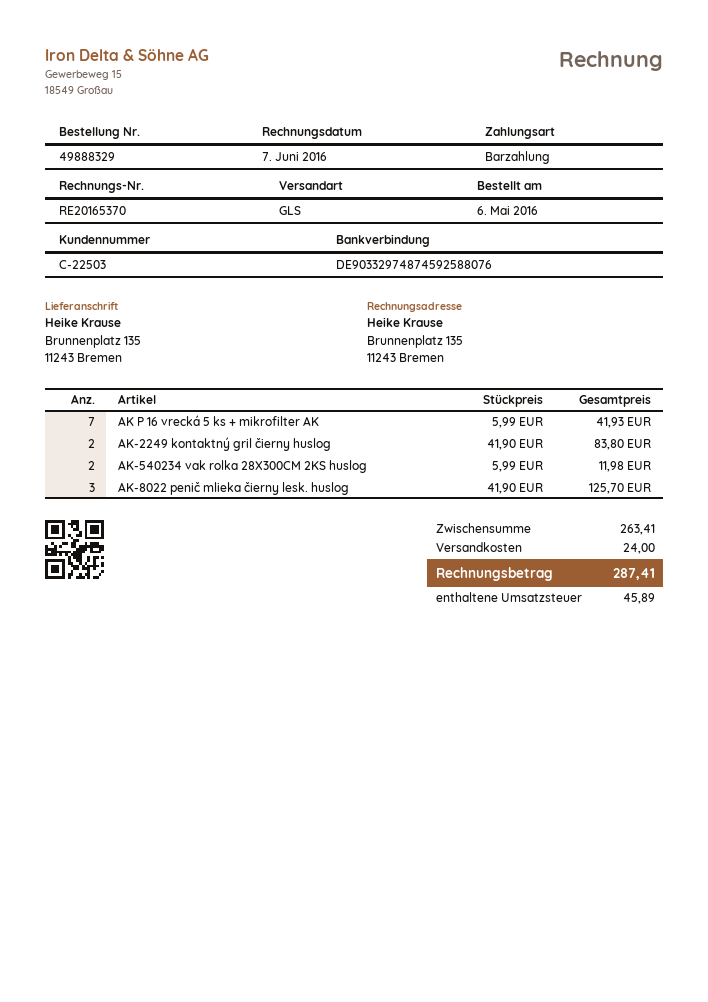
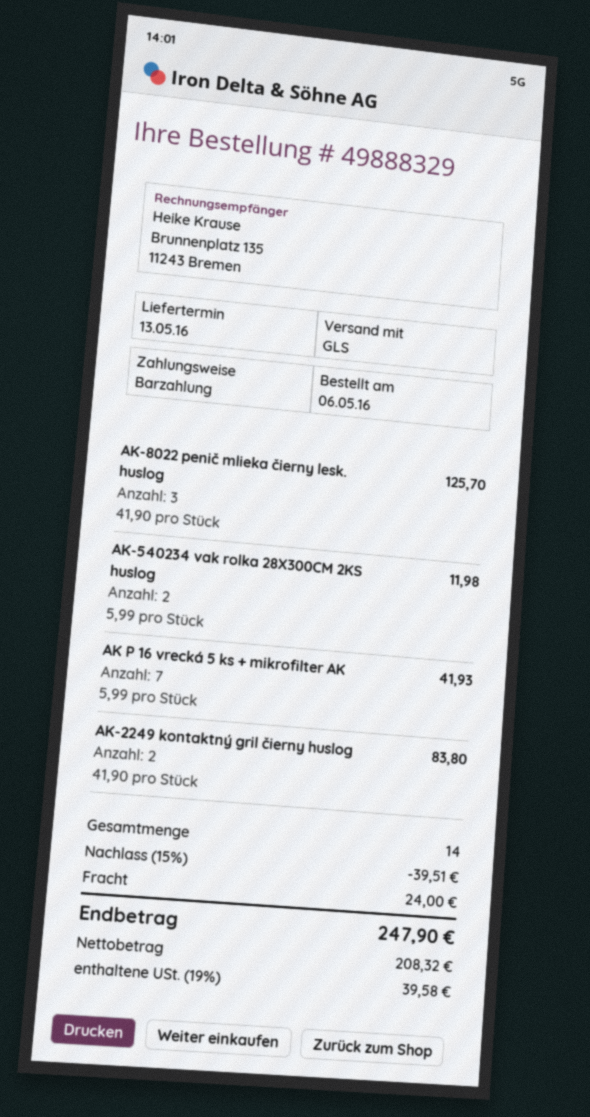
discount: none -> 15% = 39.51
tax: 45.89 -> 39.58
total: 287.41 -> 247.90

